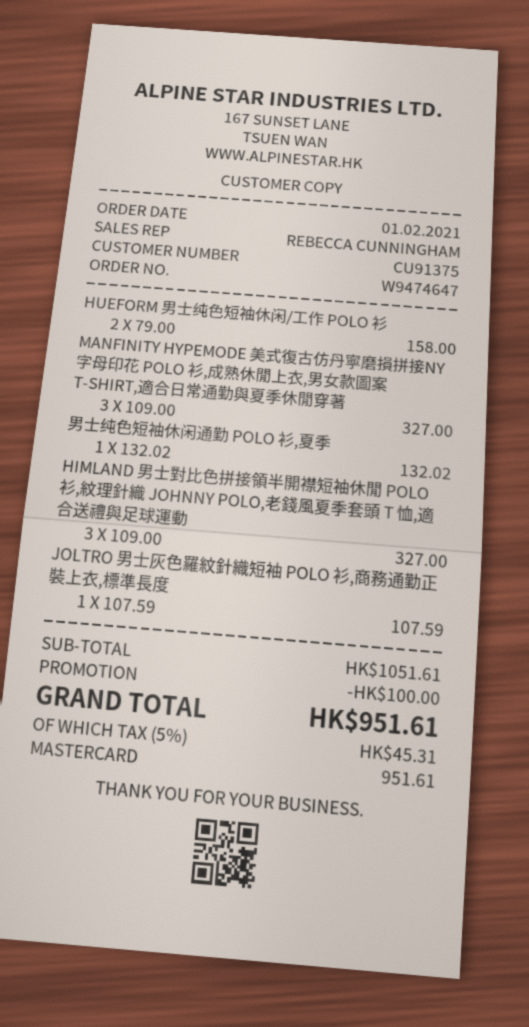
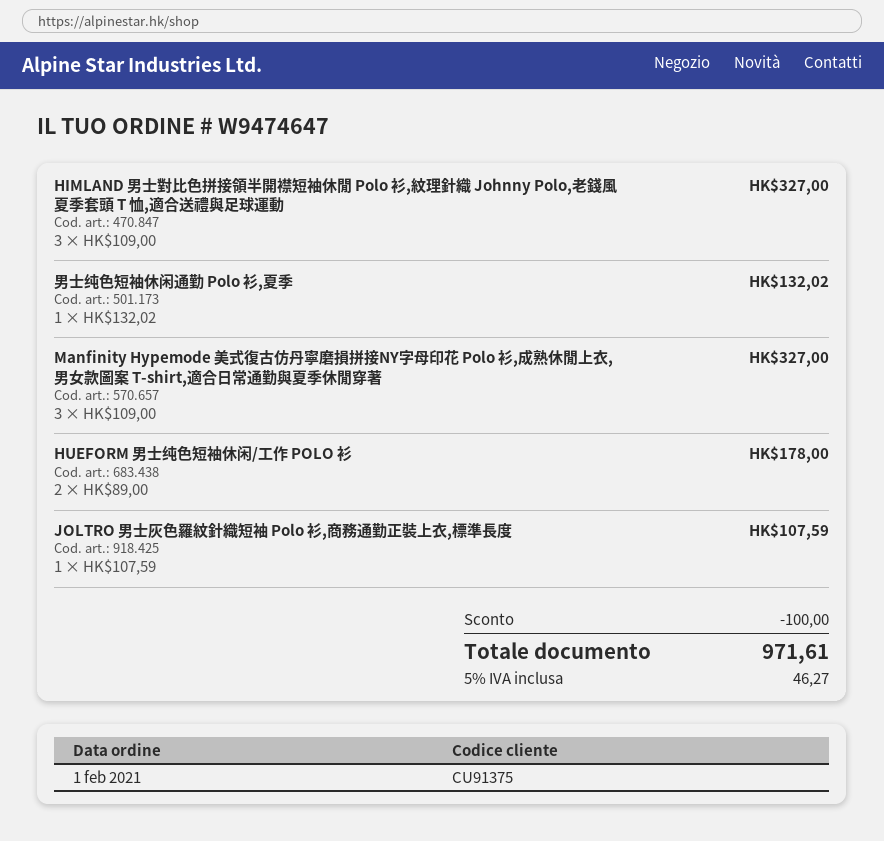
HUEFORM 男士纯色短袖休闲/工作 POLO 衫: 2 x 79.00 = 158.00 -> 2 x 89.00 = 178.00
tax: 5% = 45.31 -> 5% = 46.27
total: 951.61 -> 971.61

